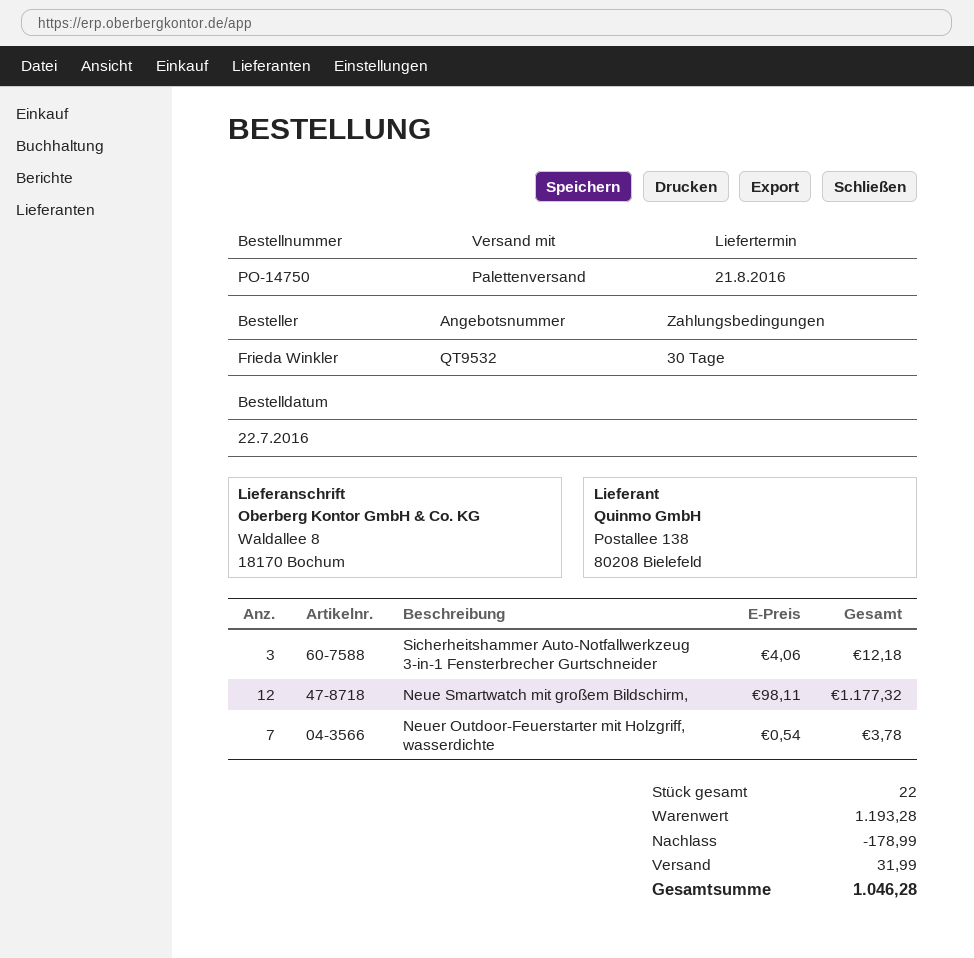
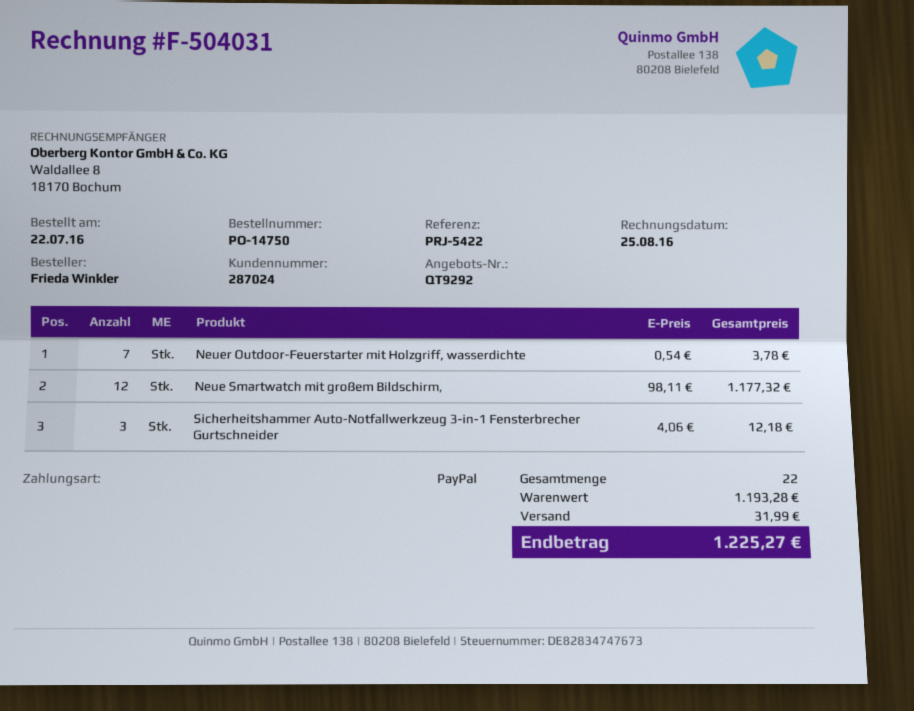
quote number: QT9532 -> QT9292
discount: 178.99 -> none
total: 1046.28 -> 1225.27

